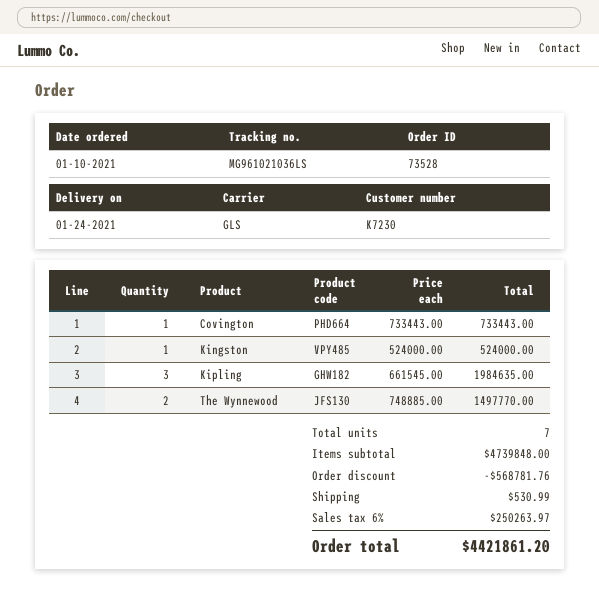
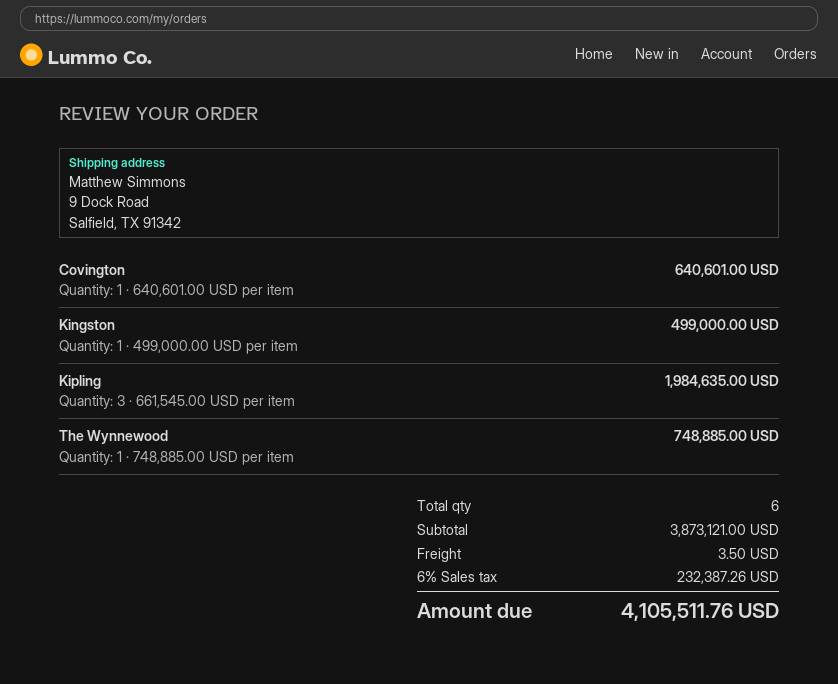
Covington: 1 x 733443.00 = 733443.00 -> 1 x 640601.00 = 640601.00
Kingston: 1 x 524000.00 = 524000.00 -> 1 x 499000.00 = 499000.00
The Wynnewood: 2 x 748885.00 = 1497770.00 -> 1 x 748885.00 = 748885.00
total quantity: 7 -> 6
subtotal: 4739848.00 -> 3873121.00
discount: 568781.76 -> none
shipping: 530.99 -> 3.50
tax: 6% = 250263.97 -> 6% = 232387.26
total: 4421861.20 -> 4105511.76

